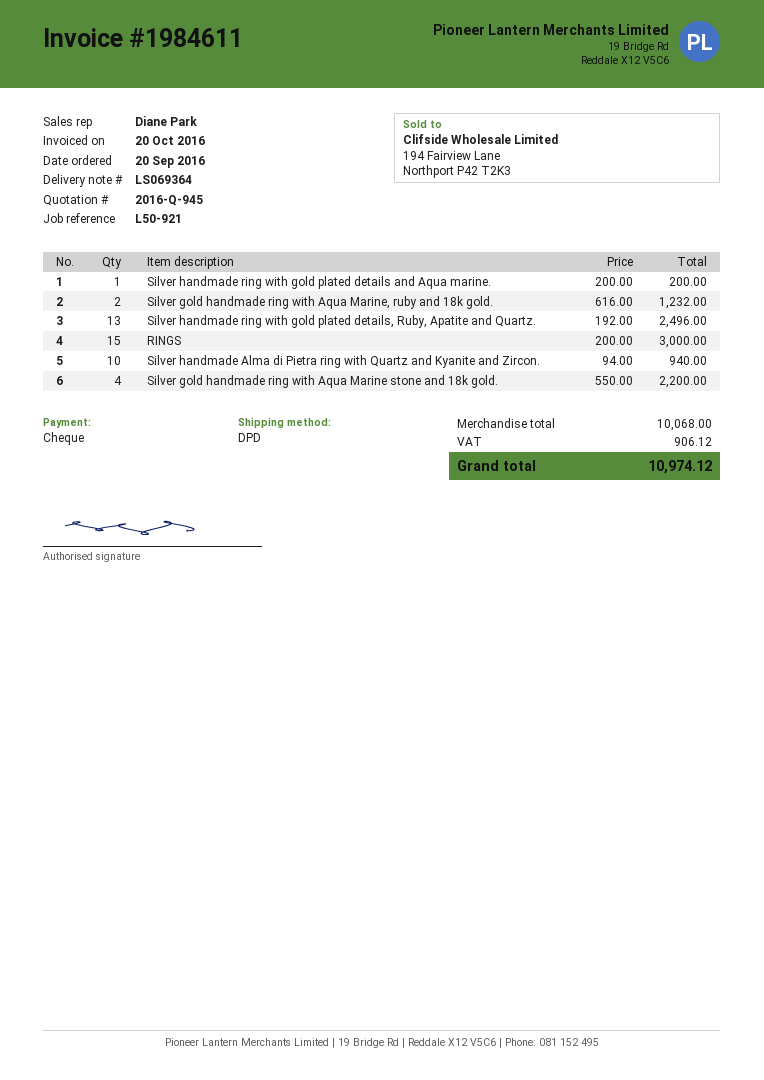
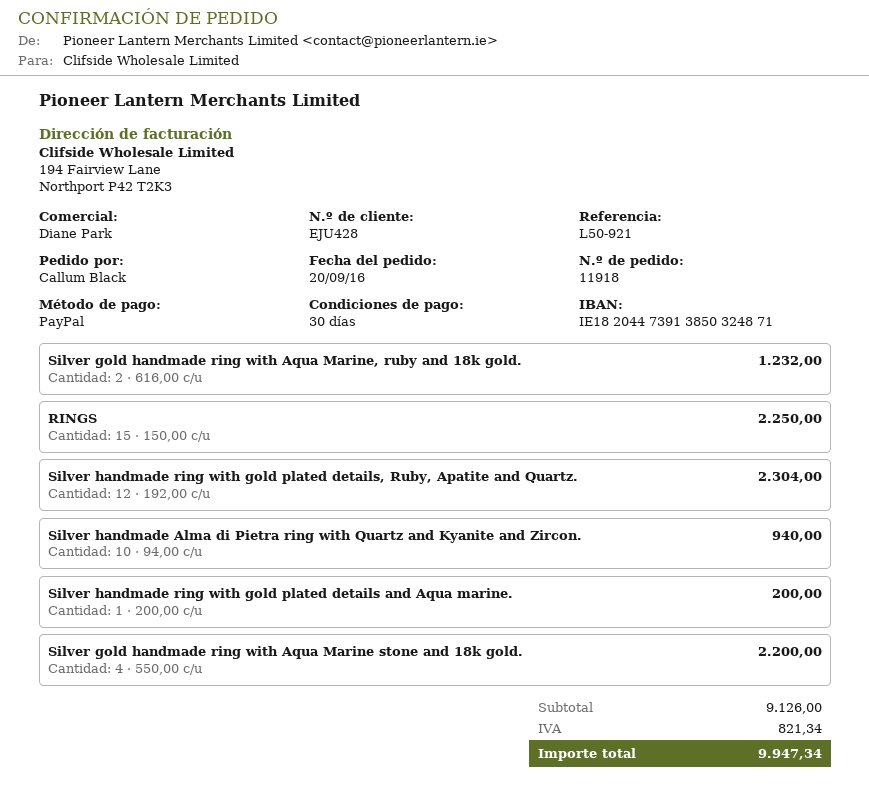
payment method: cheque -> PayPal
Silver handmade ring with gold plated details, Ruby, Apatite and Quartz.: 13 x 192.00 = 2496.00 -> 12 x 192.00 = 2304.00
RINGS: 15 x 200.00 = 3000.00 -> 15 x 150.00 = 2250.00
subtotal: 10068.00 -> 9126.00
tax: 906.12 -> 821.34
total: 10974.12 -> 9947.34

